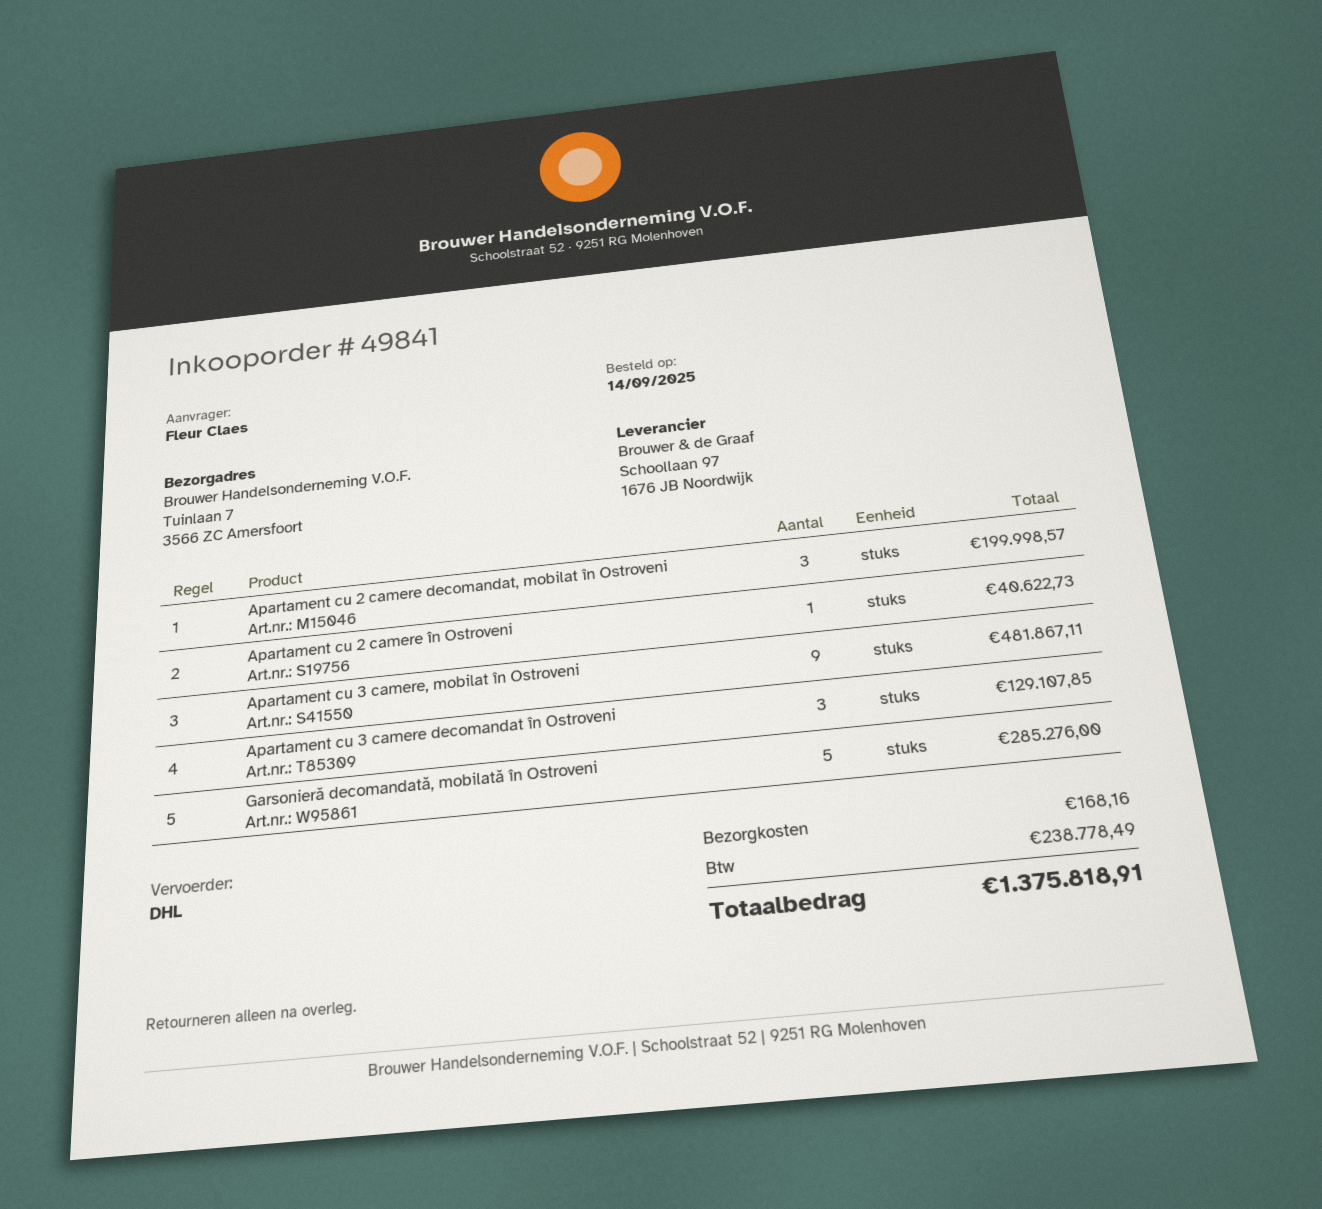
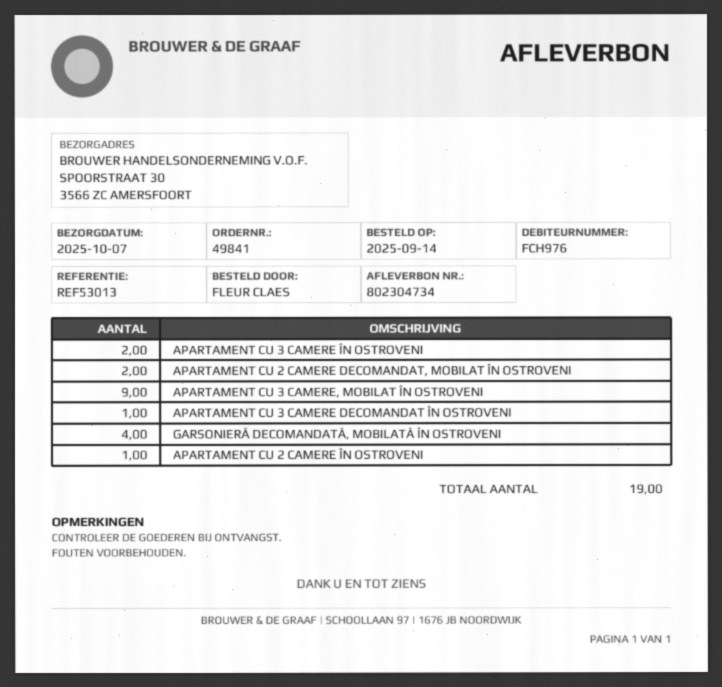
ship to: Tuinlaan 7, 3566 ZC Amersfoort -> SPOORSTRAAT 30, 3566 ZC AMERSFOORT
Apartament cu 2 camere decomandat, mobilat în Ostroveni: 3 -> 2
Apartament cu 3 camere decomandat în Ostroveni: 3 -> 1
Garsonieră decomandată, mobilată în Ostroveni: 5 -> 4
APARTAMENT CU 3 CAMERE ÎN OSTROVENI: none -> 2

